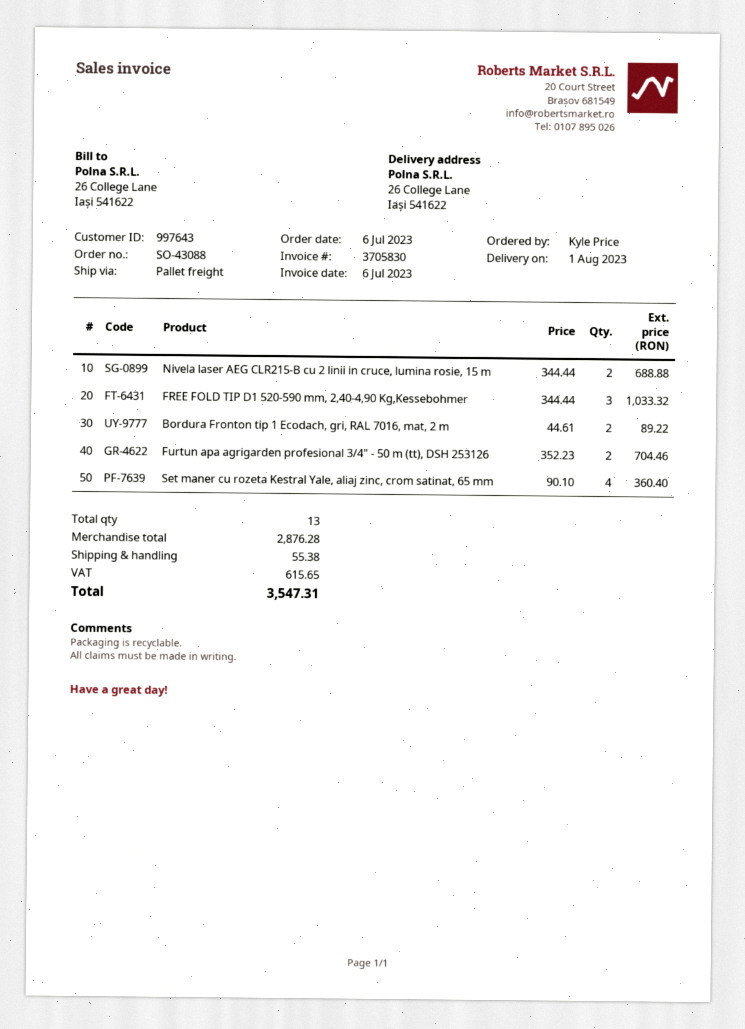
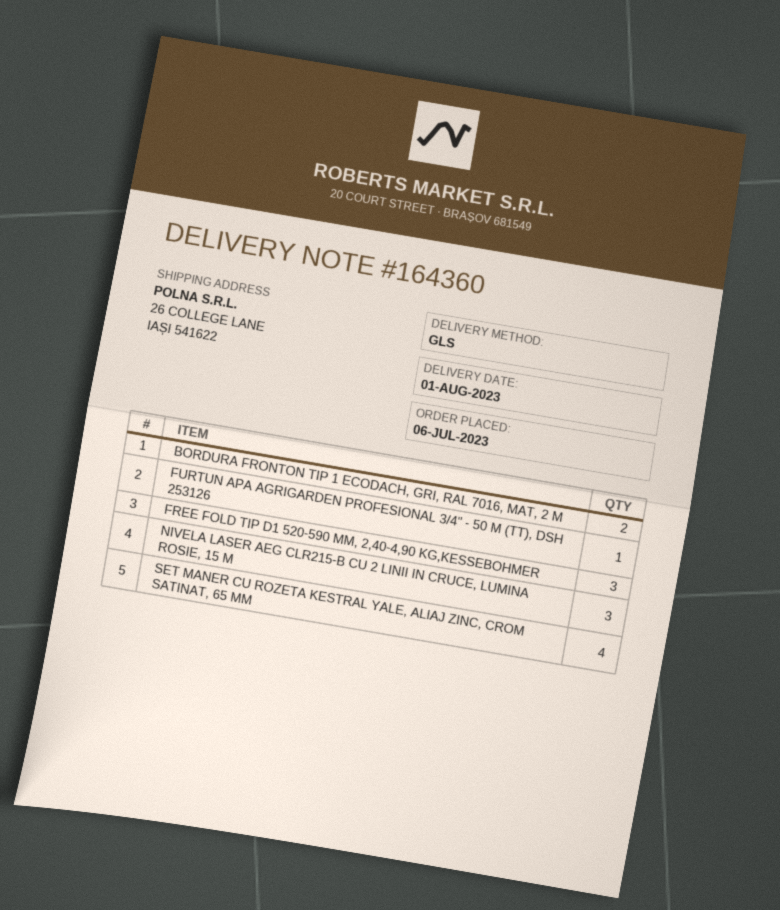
shipping method: pallet freight -> GLS
Nivela laser AEG CLR215-B cu 2 linii in cruce, lumina rosie, 15 m: 2 -> 3
Furtun apa agrigarden profesional 3/4" - 50 m (tt), DSH 253126: 2 -> 1

